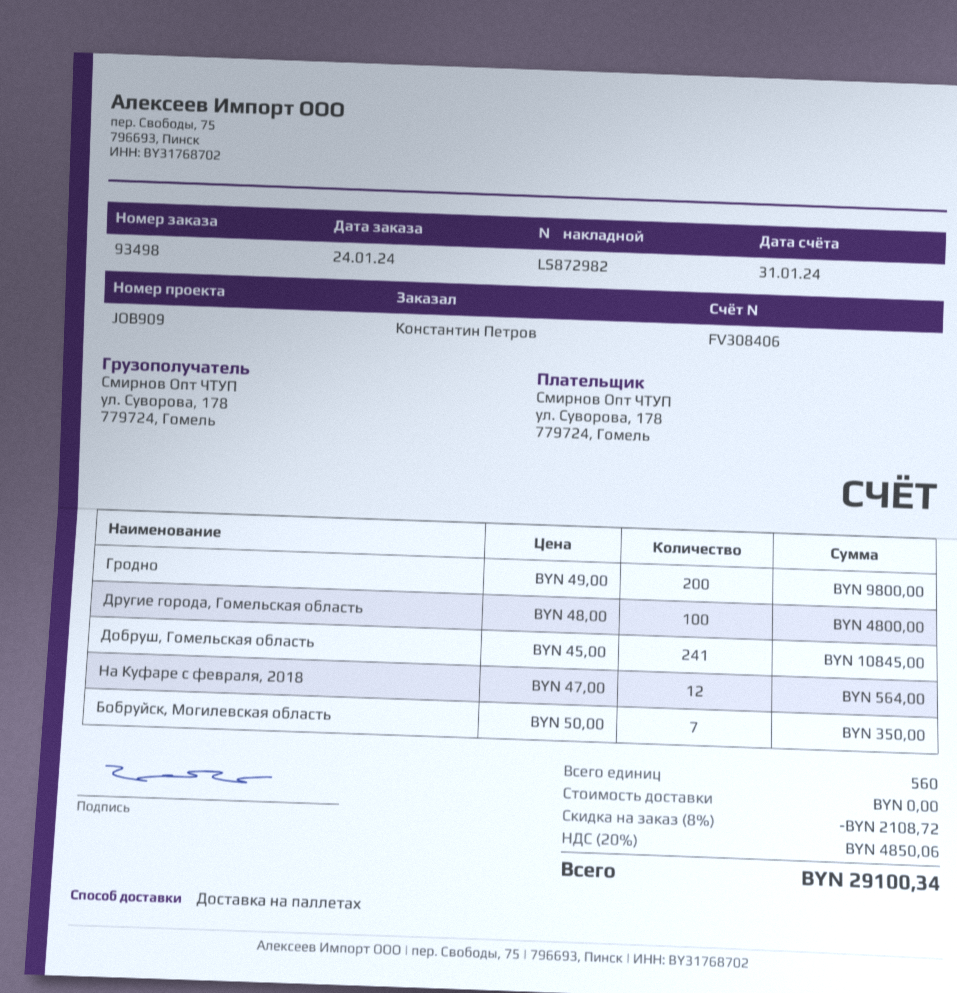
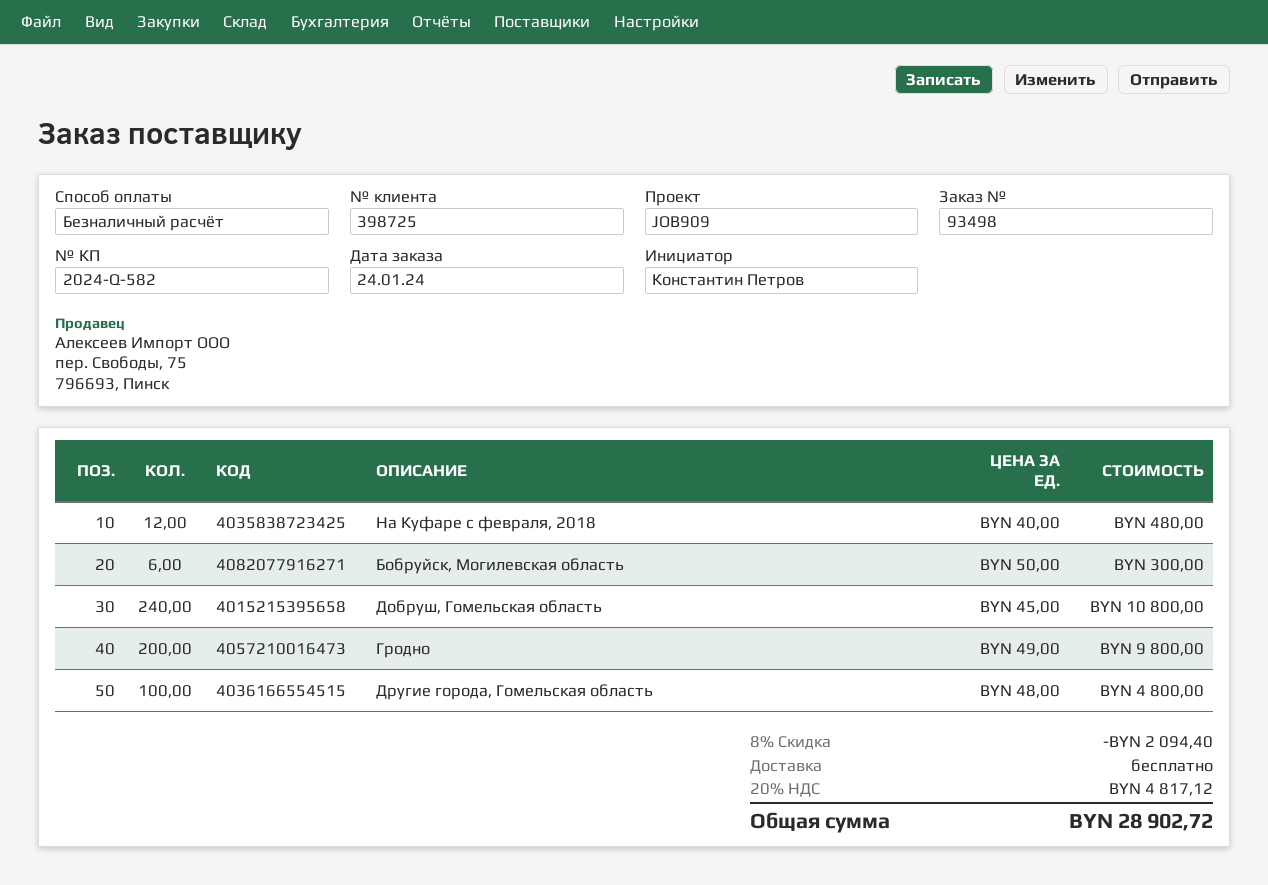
Добруш, Гомельская область: 241 x 45.00 = 10845.00 -> 240 x 45.00 = 10800.00
На Куфаре с февраля, 2018: 12 x 47.00 = 564.00 -> 12 x 40.00 = 480.00
Бобруйск, Могилевская область: 7 x 50.00 = 350.00 -> 6 x 50.00 = 300.00
discount: 8% = 2108.72 -> 8% = 2094.40
tax: 20% = 4850.06 -> 20% = 4817.12
total: 29100.34 -> 28902.72

